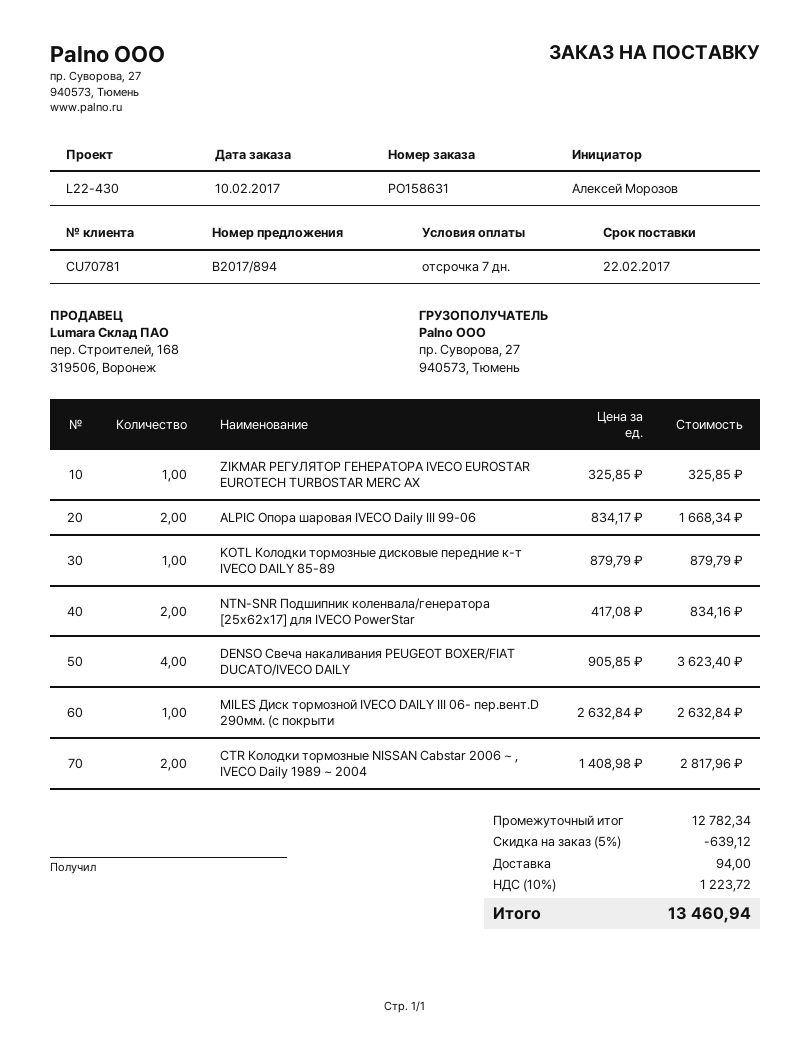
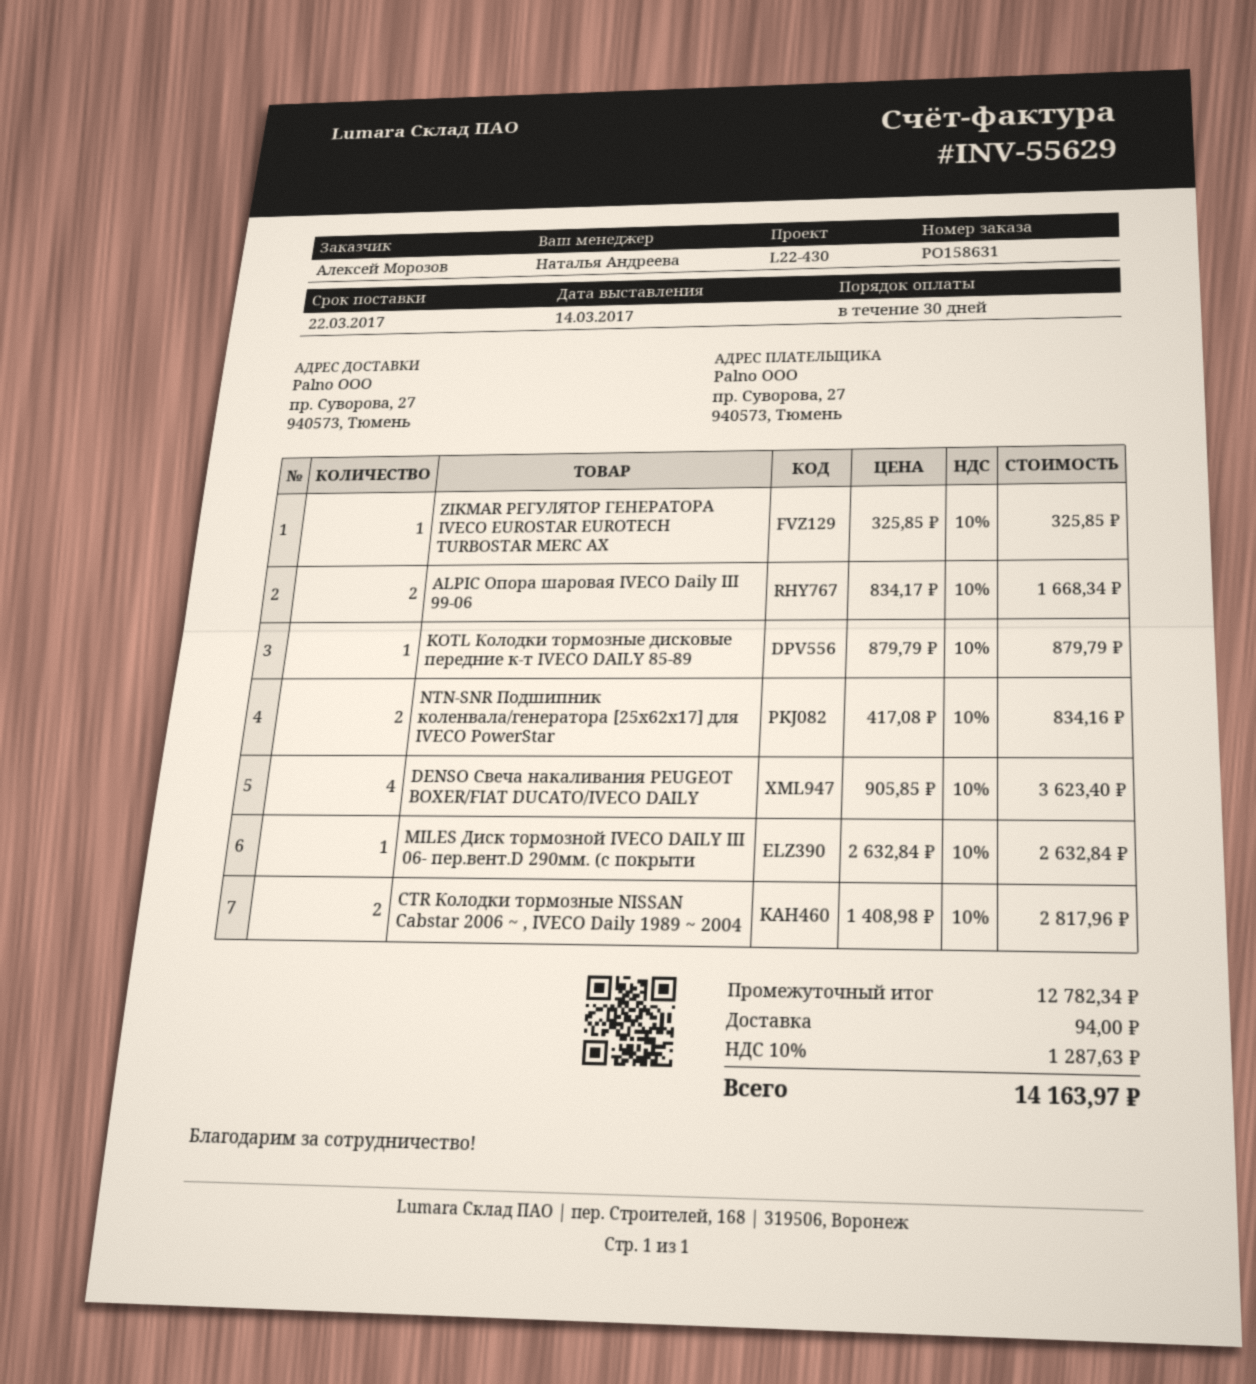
delivery date: 2017-02-22 -> 2017-03-22
payment terms: 7 days -> 30 days
discount: 5% = 639.12 -> none
tax: 10% = 1223.72 -> 10% = 1287.63
total: 13460.94 -> 14163.97

